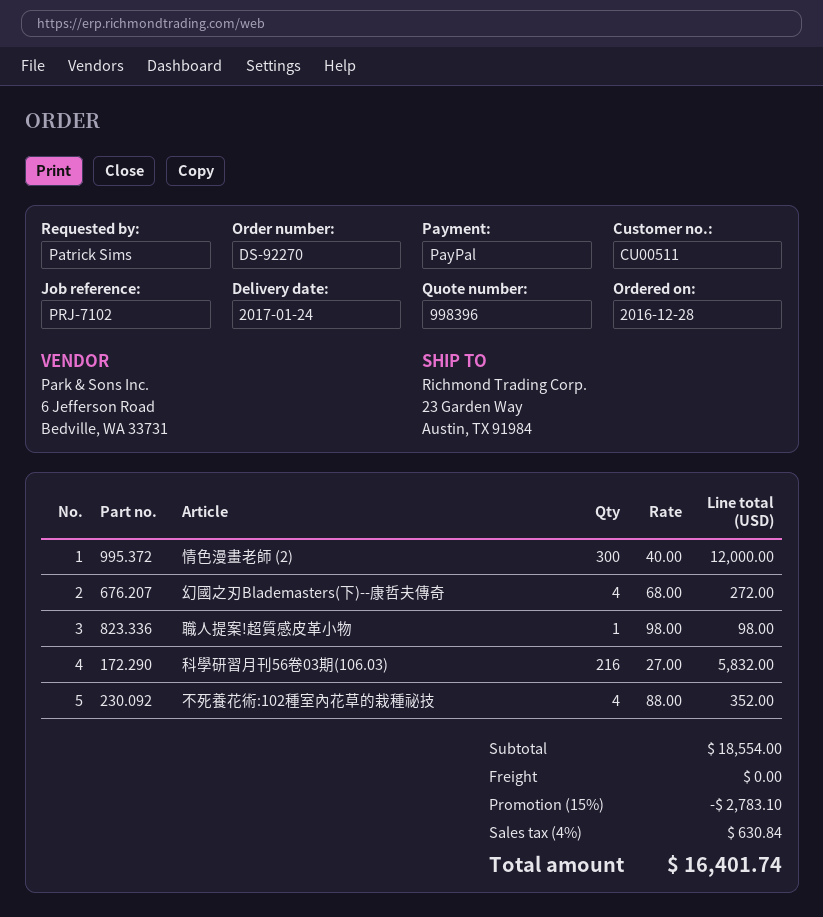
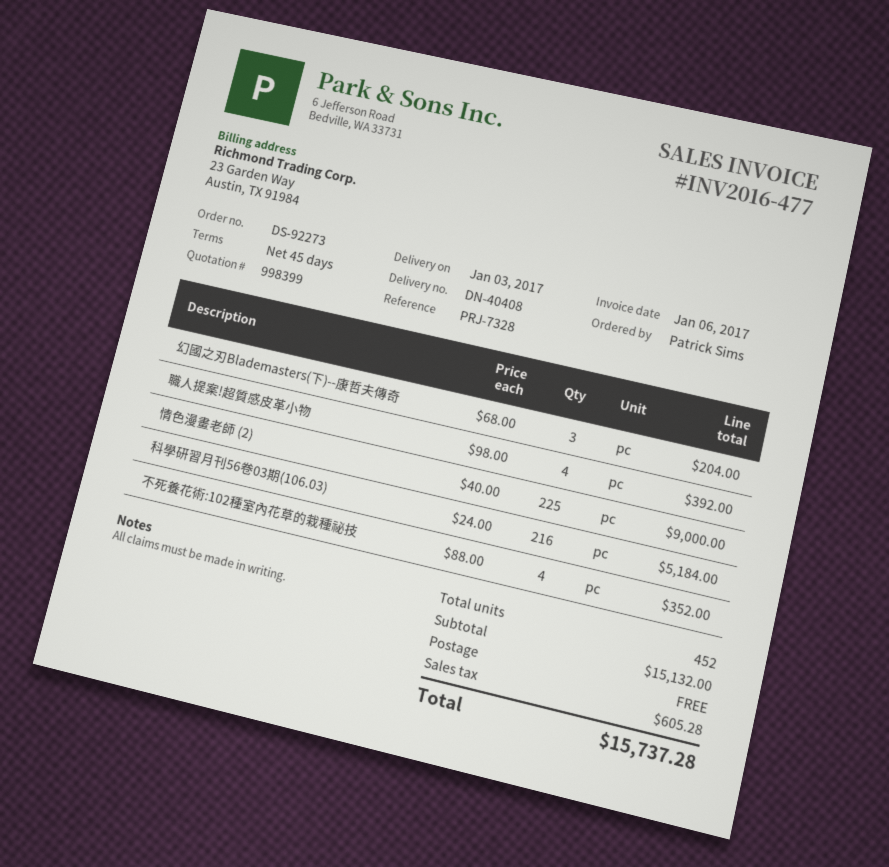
quote number: 998396 -> 998399
order number: DS-92270 -> DS-92273
delivery date: 2017-01-24 -> 2017-01-03
reference: PRJ-7102 -> PRJ-7328
情色漫畫老師 (2): 300 x 40.00 = 12000.00 -> 225 x 40.00 = 9000.00
幻國之刃Blademasters(下)--康哲夫傳奇: 4 x 68.00 = 272.00 -> 3 x 68.00 = 204.00
職人提案!超質感皮革小物: 1 x 98.00 = 98.00 -> 4 x 98.00 = 392.00
科學研習月刊56卷03期(106.03): 216 x 27.00 = 5832.00 -> 216 x 24.00 = 5184.00
subtotal: 18554.00 -> 15132.00
discount: 15% = 2783.10 -> none
tax: 630.84 -> 605.28
total: 16401.74 -> 15737.28

